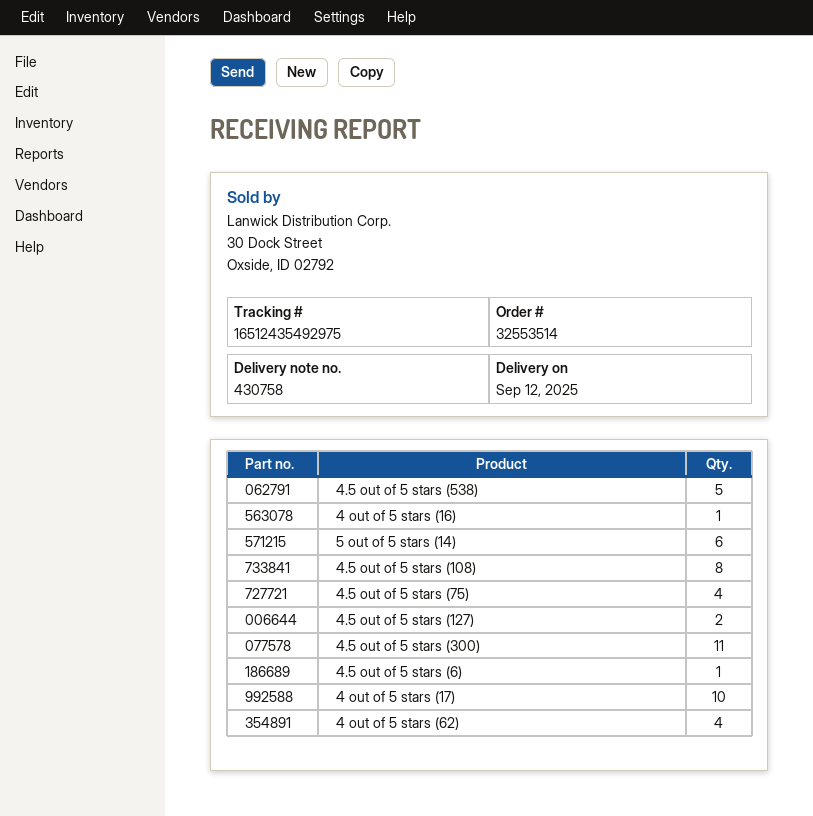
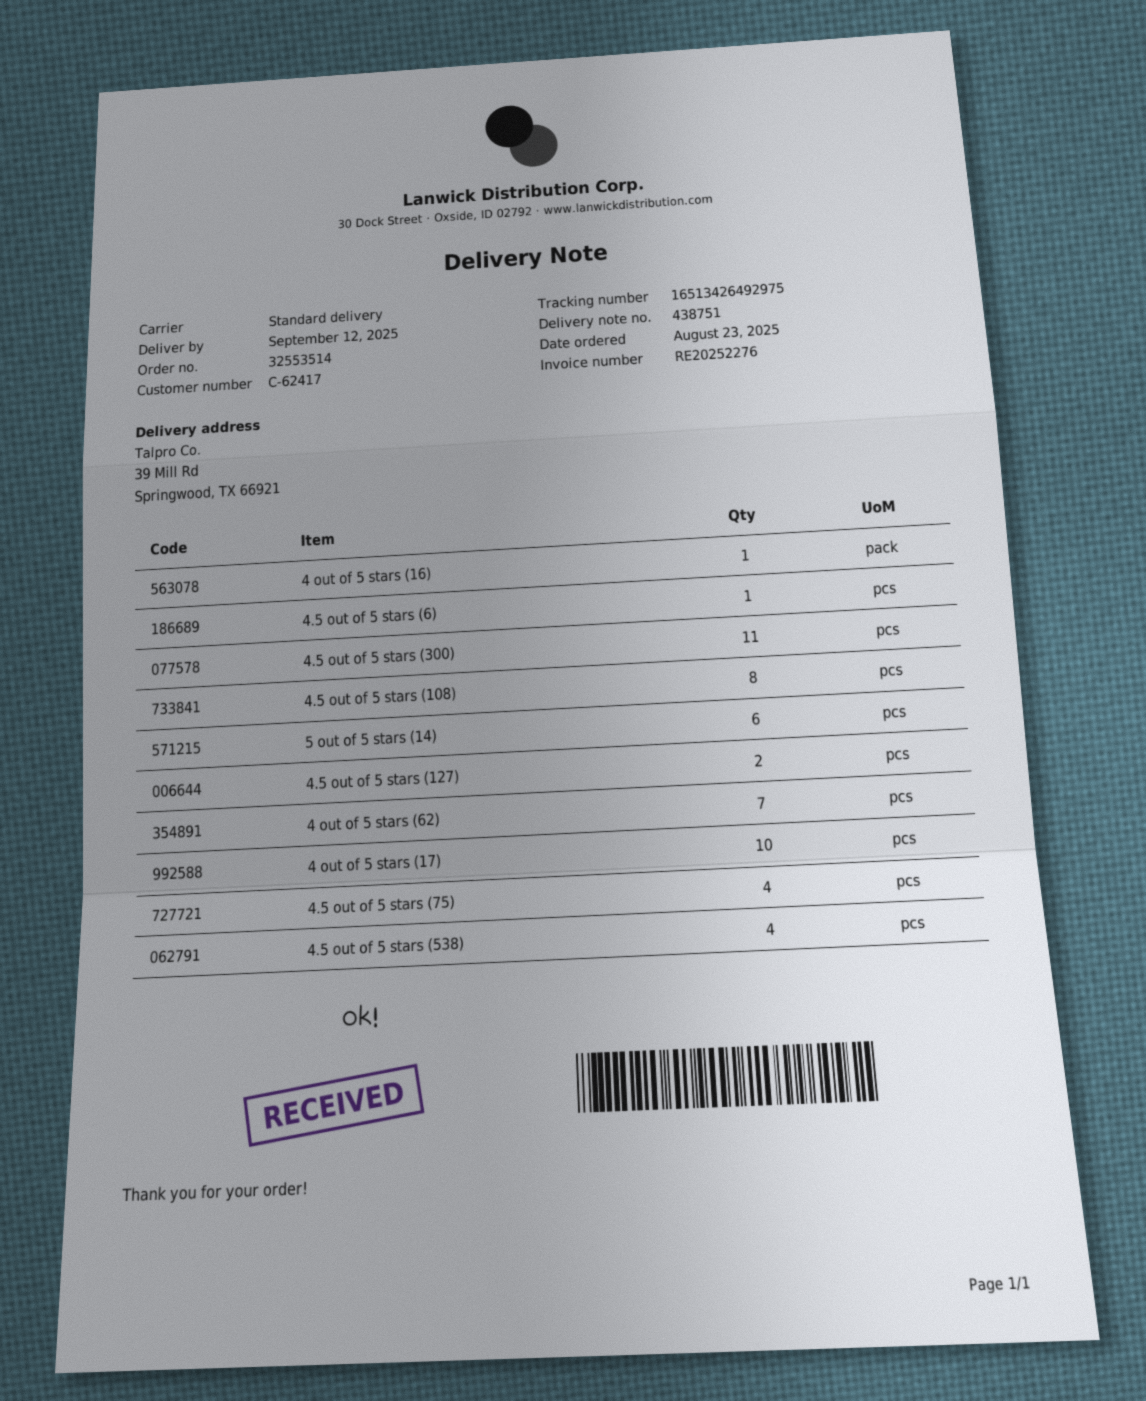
delivery note number: 430758 -> 438751
tracking number: 16512435492975 -> 16513426492975
4.5 out of 5 stars (538): 5 -> 4
4 out of 5 stars (62): 4 -> 7

